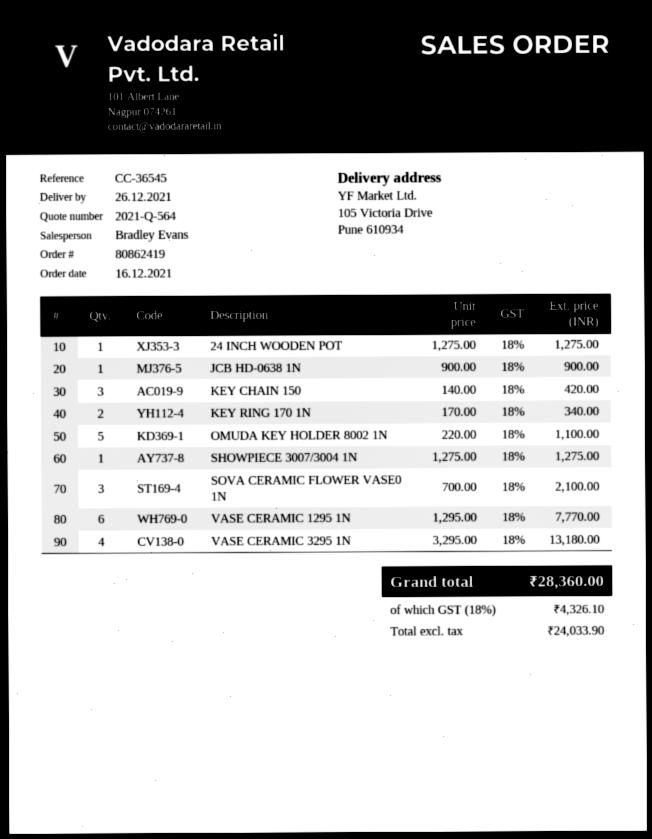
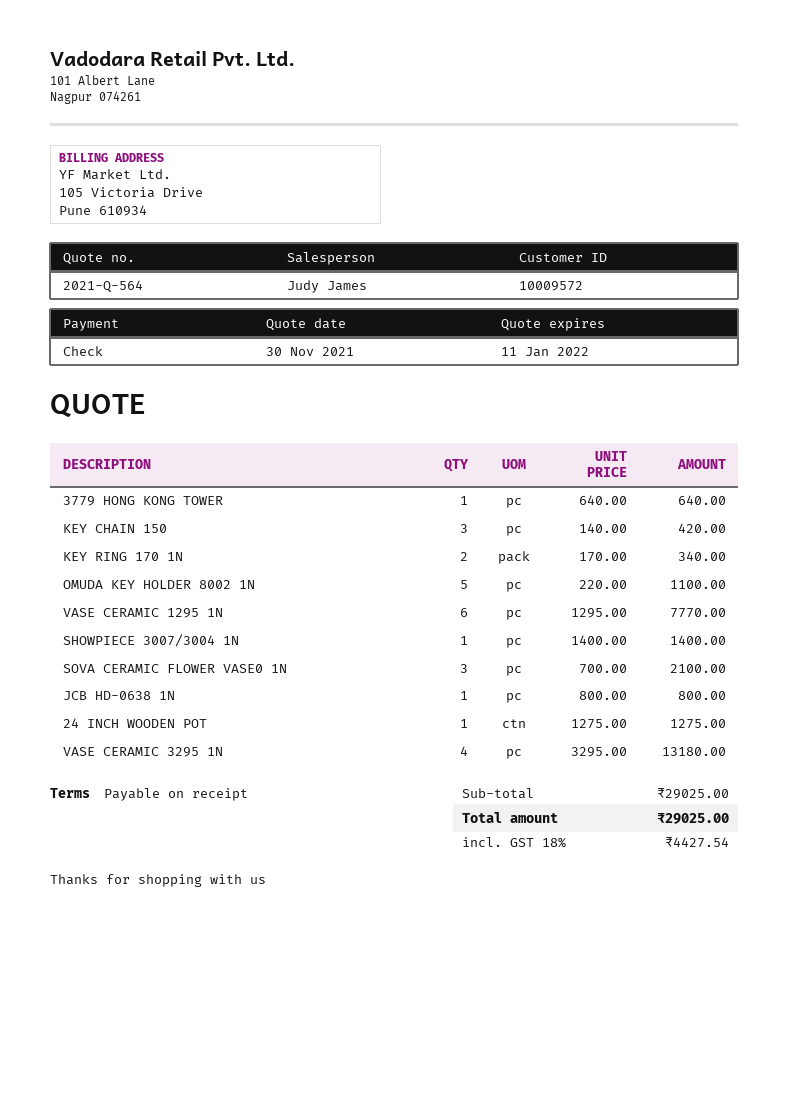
sales rep: Bradley Evans -> Judy James
JCB HD-0638 1N: 1 x 900.00 = 900.00 -> 1 x 800.00 = 800.00
SHOWPIECE 3007/3004 1N: 1 x 1275.00 = 1275.00 -> 1 x 1400.00 = 1400.00
3779 HONG KONG TOWER: none -> 1 x 640.00 = 640.00
tax: 18% = 4326.10 -> 18% = 4427.54
total: 28360.00 -> 29025.00

